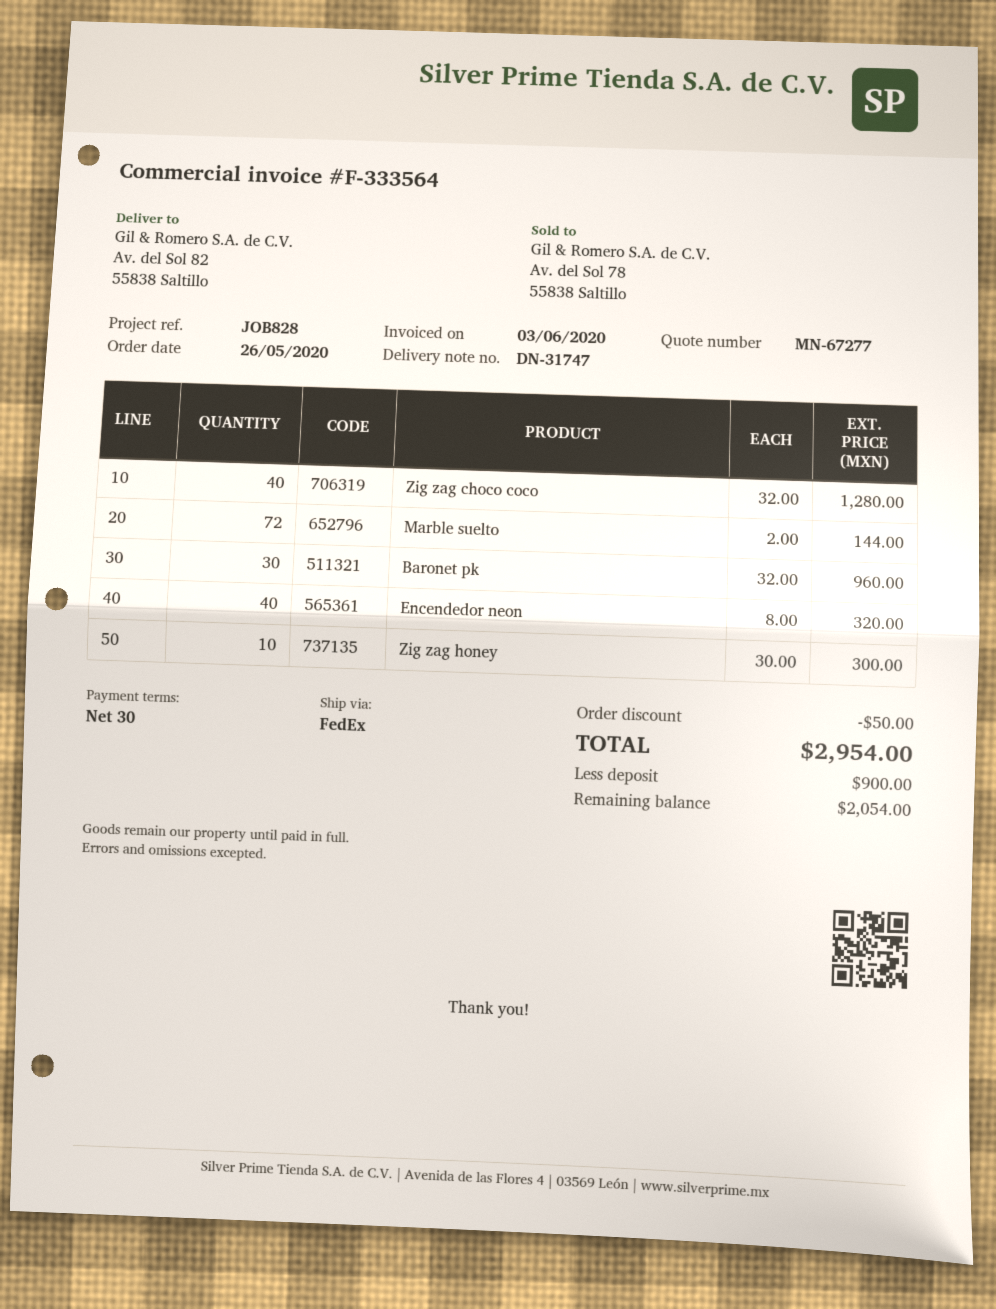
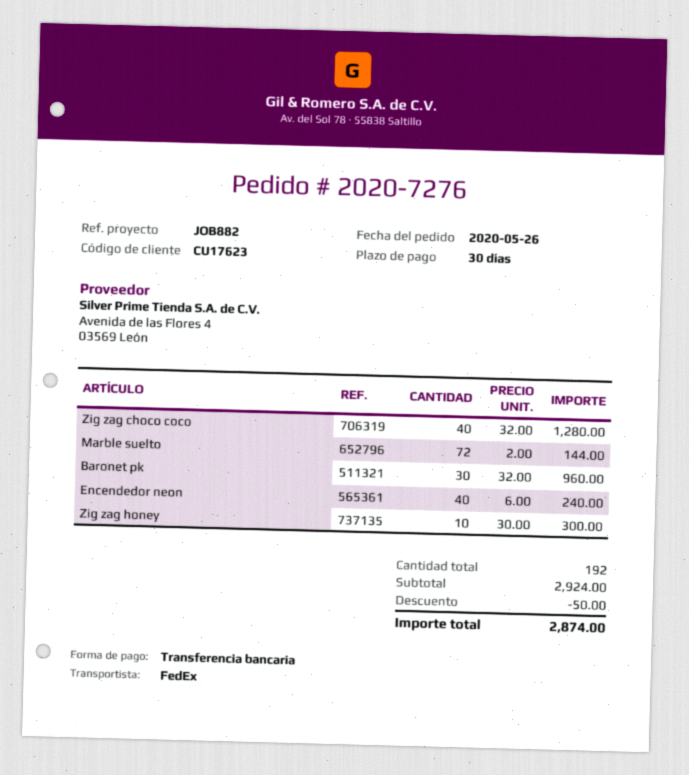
reference: JOB828 -> JOB882
Encendedor neon: 40 x 8.00 = 320.00 -> 40 x 6.00 = 240.00
total: 2954.00 -> 2874.00

